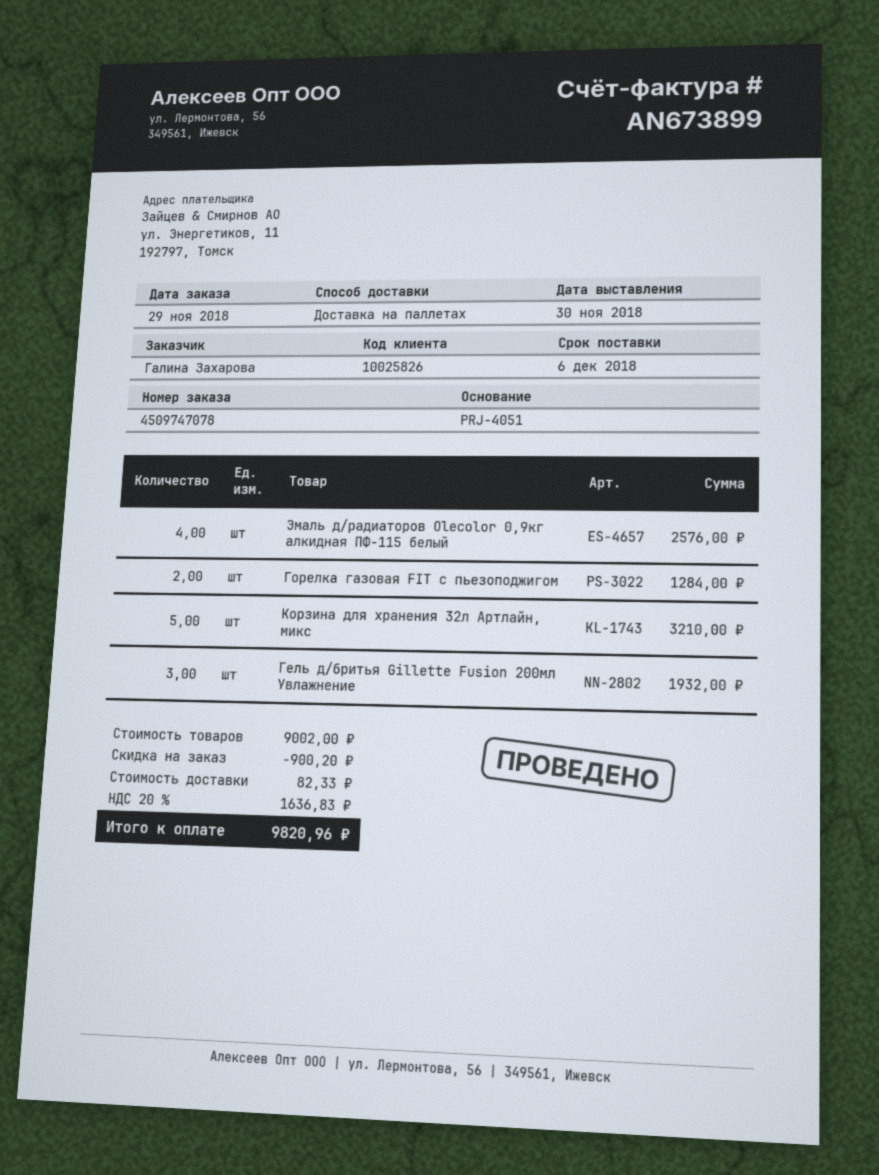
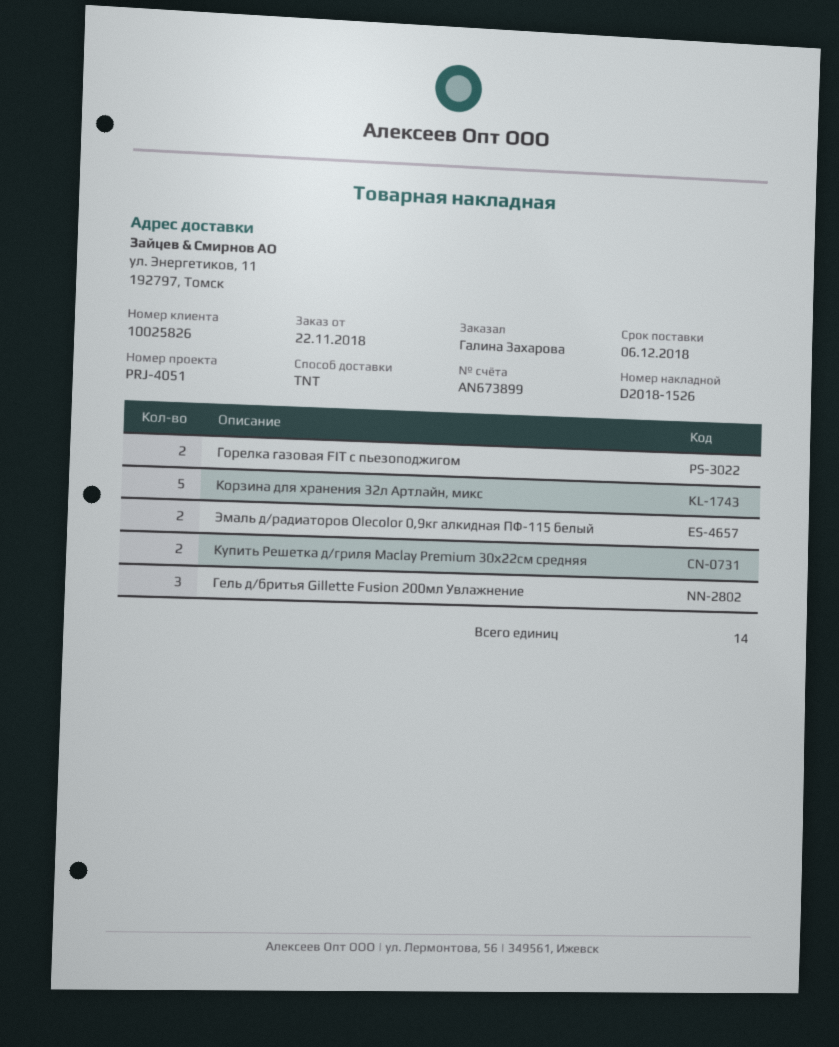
order date: 2018-11-29 -> 2018-11-22
shipping method: pallet freight -> TNT
Эмаль д/радиаторов Olecolor 0,9кг алкидная ПФ-115 белый: 4 -> 2
Купить Решетка д/гриля Maclay Premium 30х22см средняя: none -> 2

